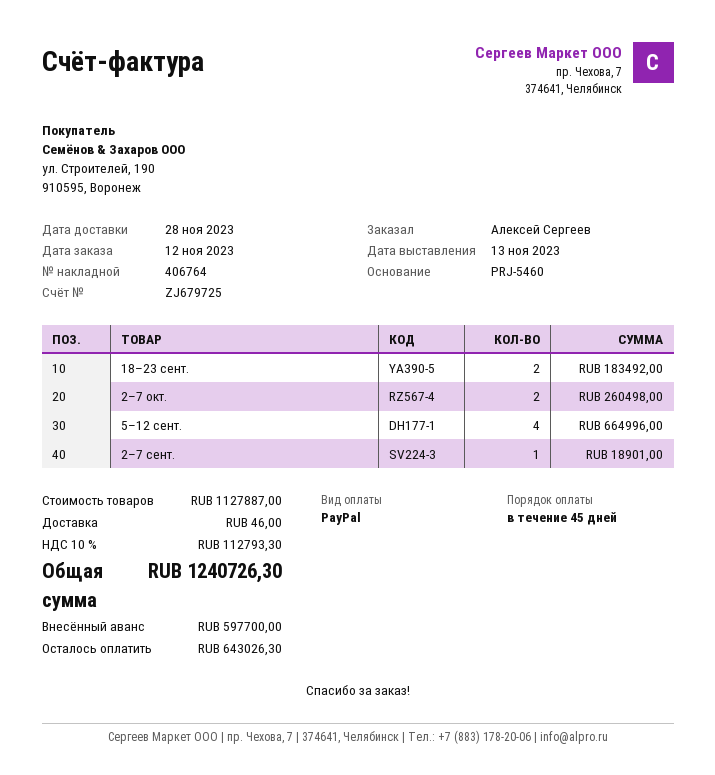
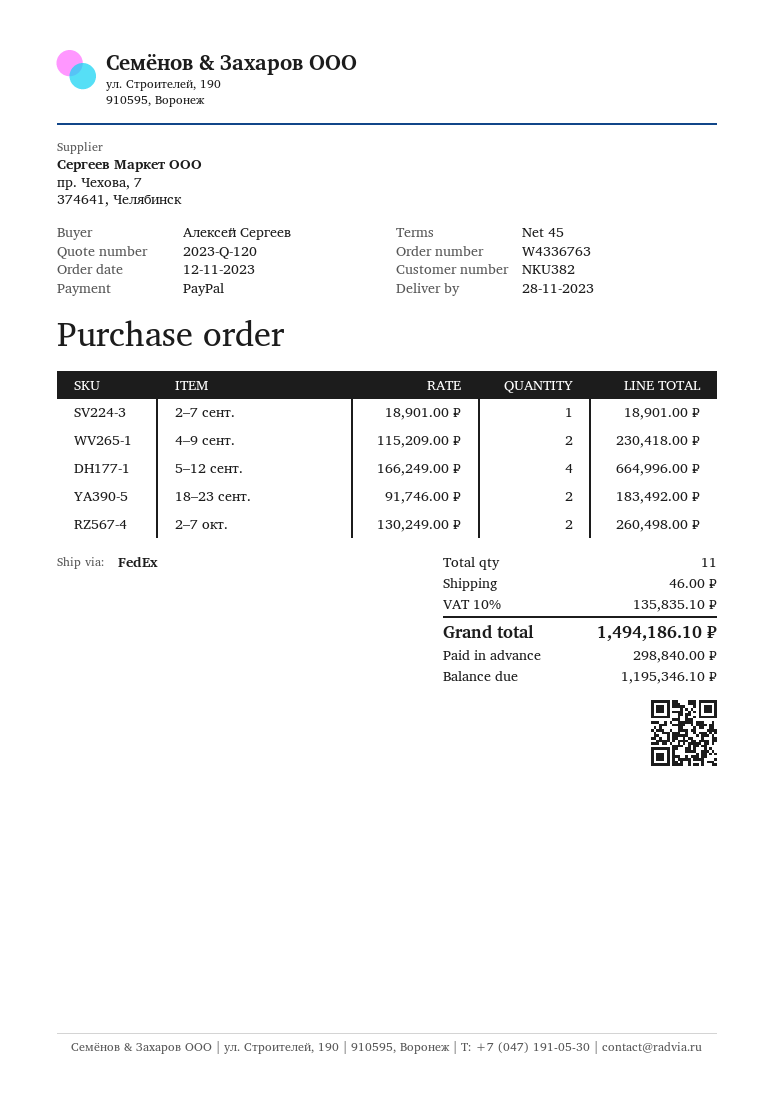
4–9 сент.: none -> 2 for 230418.00
tax: 10% = 112793.30 -> 10% = 135835.10
total: 1240726.30 -> 1494186.10
deposit: 597700.00 -> 298840.00
balance: 643026.30 -> 1195346.10

